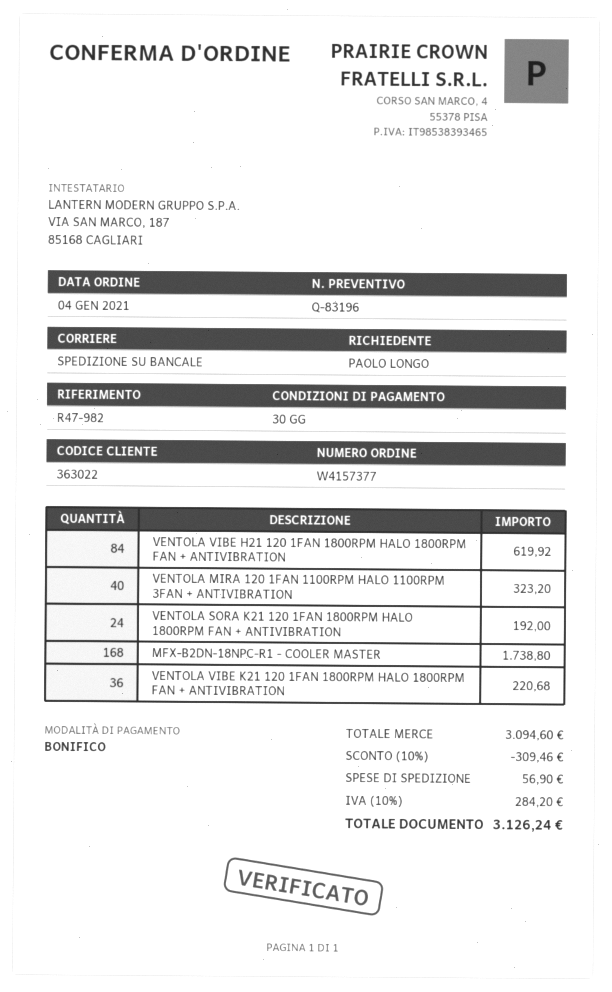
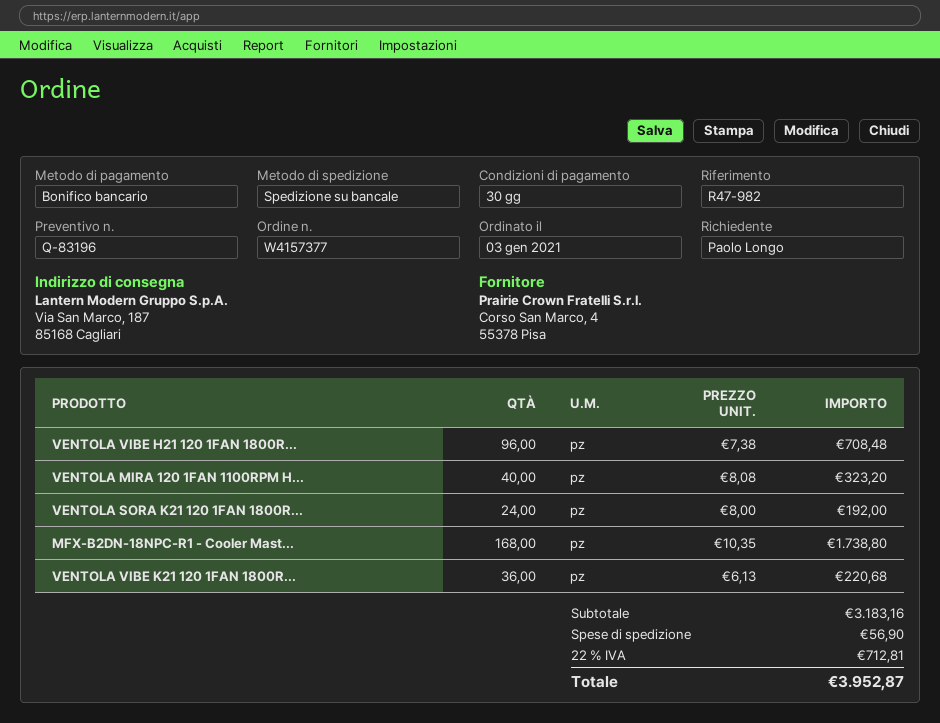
order date: 2021-01-04 -> 2021-01-03
VENTOLA VIBE H21 120 1FAN 1800RPM HALO 1800RPM FAN + ANTIVIBRATION: 84 for 619.92 -> 96 for 708.48
subtotal: 3094.60 -> 3183.16
discount: 10% = 309.46 -> none
tax: 10% = 284.20 -> 22% = 712.81
total: 3126.24 -> 3952.87

